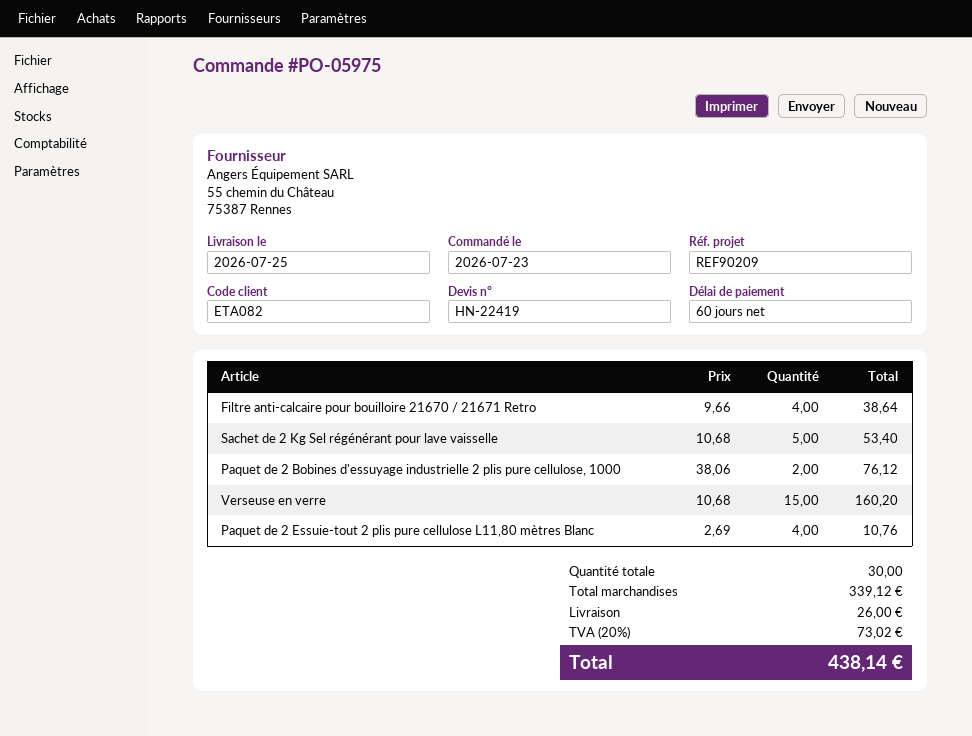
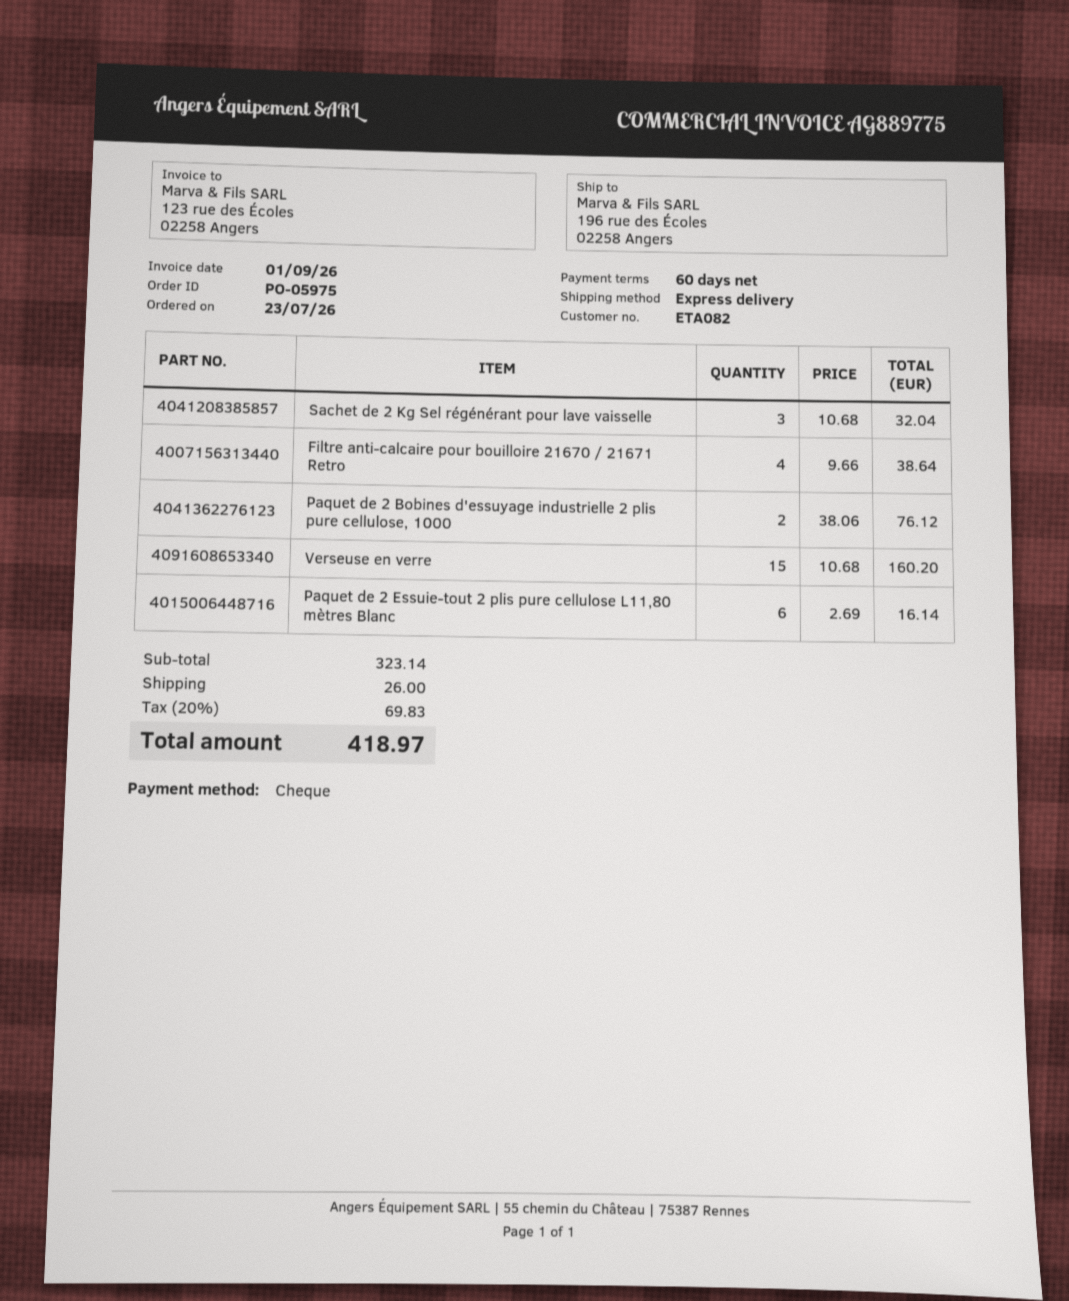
Sachet de 2 Kg Sel régénérant pour lave vaisselle: 5 x 10.68 = 53.40 -> 3 x 10.68 = 32.04
Paquet de 2 Essuie-tout 2 plis pure cellulose L11,80 mètres Blanc: 4 x 2.69 = 10.76 -> 6 x 2.69 = 16.14
subtotal: 339.12 -> 323.14
tax: 20% = 73.02 -> 20% = 69.83
total: 438.14 -> 418.97

